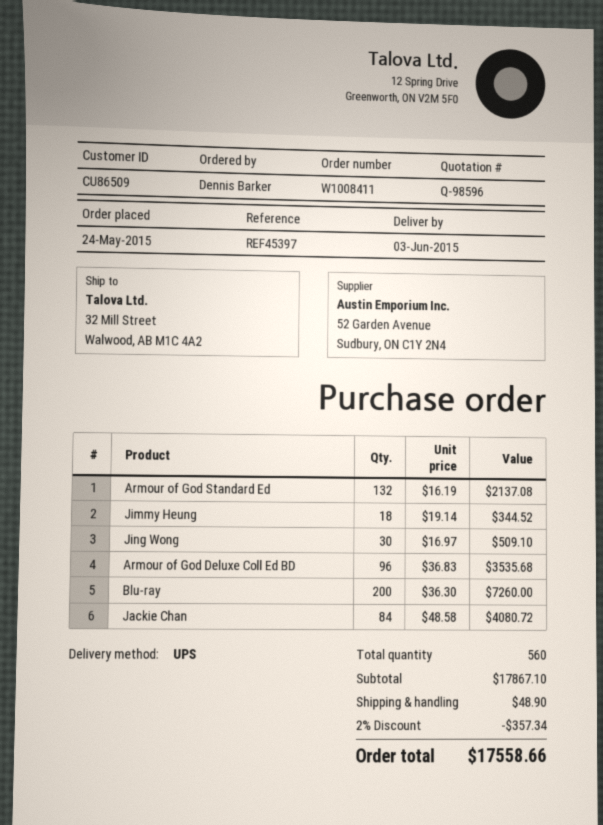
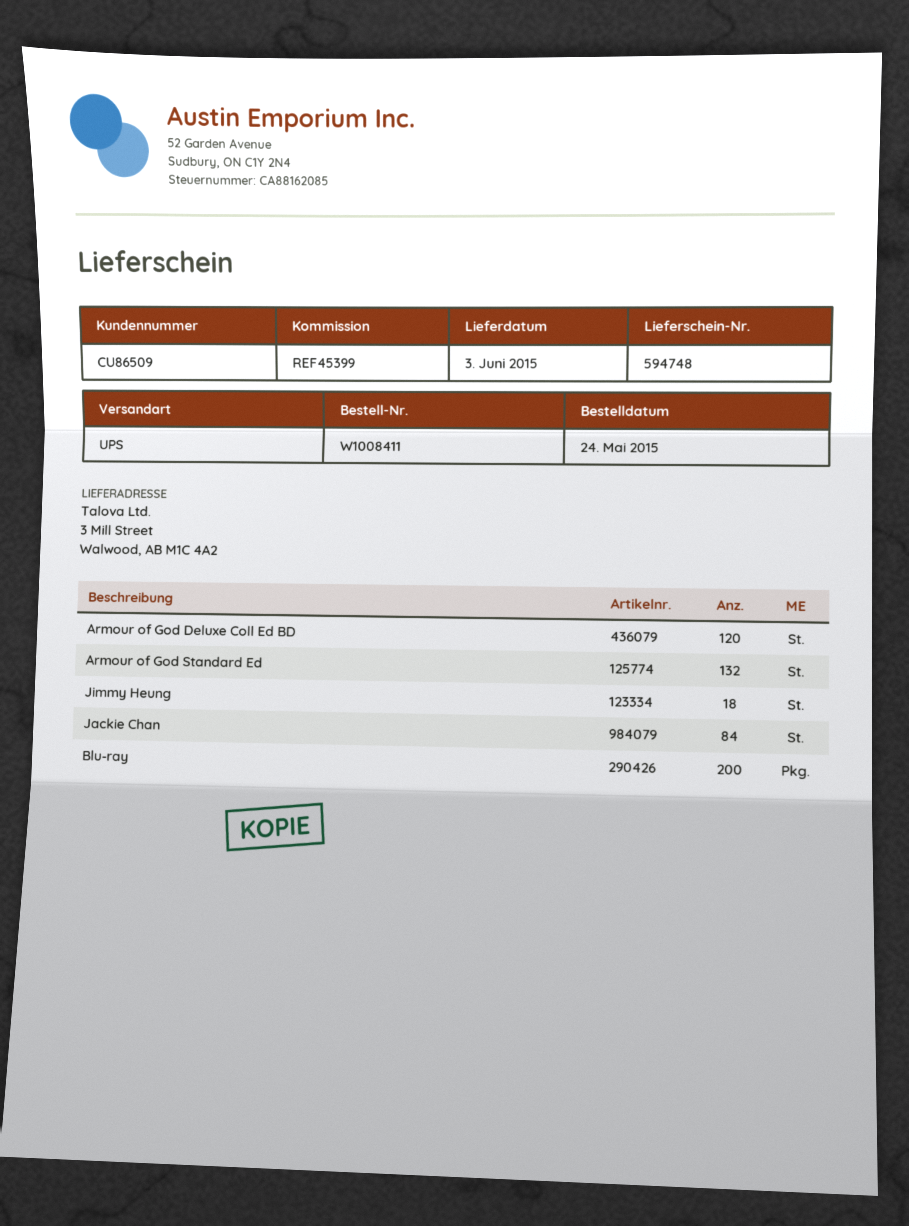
reference: REF45397 -> REF45399
ship to: 32 Mill Street, Walwood, AB M1C 4A2 -> 3 Mill Street, Walwood, AB M1C 4A2
Jing Wong: 30 -> none
Armour of God Deluxe Coll Ed BD: 96 -> 120

